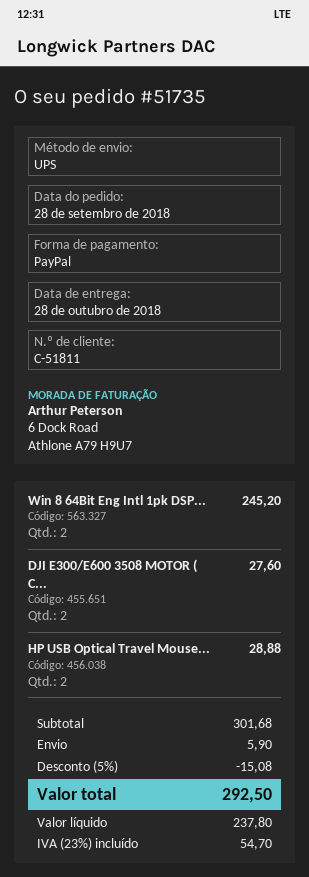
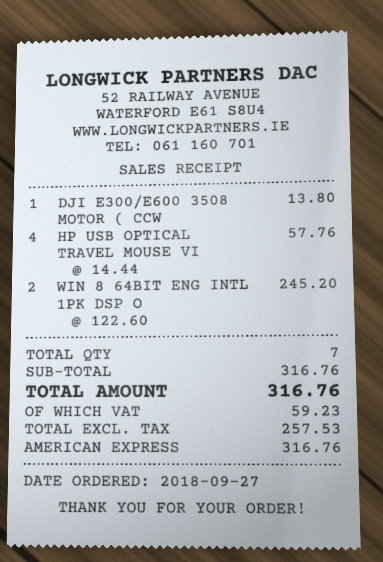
order date: 2018-09-28 -> 2018-09-27
payment method: PayPal -> American Express
DJI E300/E600 3508 MOTOR ( C...: 2 for 27.60 -> 1 for 13.80
HP USB Optical Travel Mouse...: 2 for 28.88 -> 4 for 57.76
subtotal: 301.68 -> 316.76
discount: 5% = 15.08 -> none
shipping: 5.90 -> none
net: 237.80 -> 257.53
tax: 54.70 -> 59.23
total: 292.50 -> 316.76

